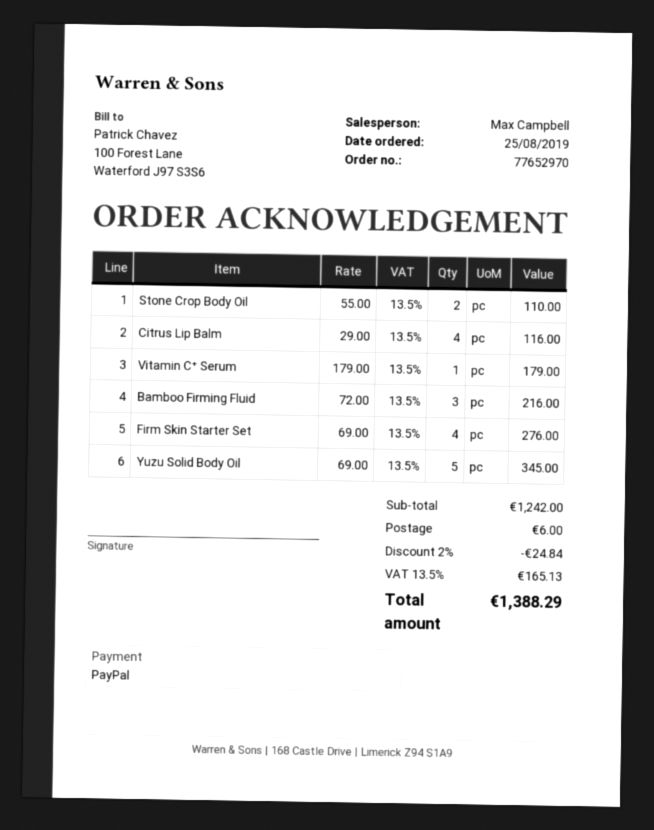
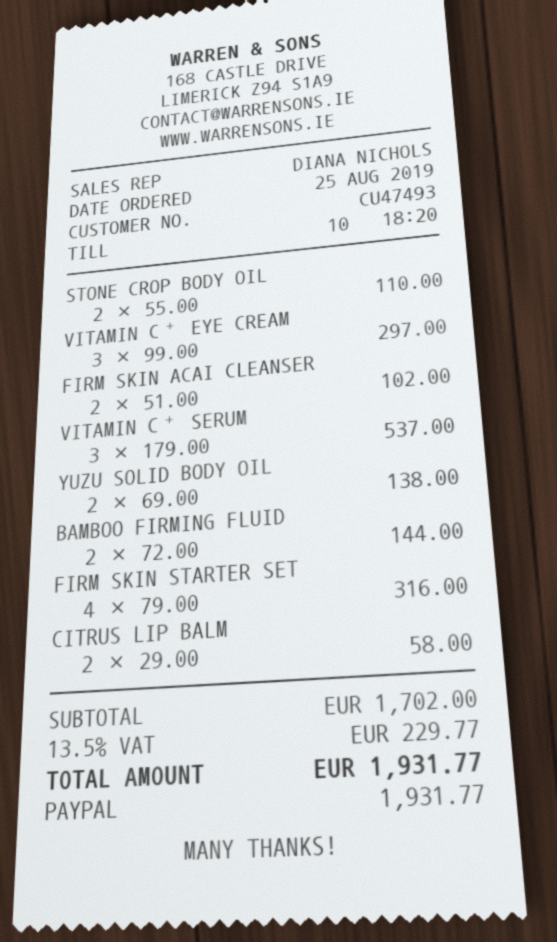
sales rep: Max Campbell -> DIANA NICHOLS
Citrus Lip Balm: 4 x 29.00 = 116.00 -> 2 x 29.00 = 58.00
Vitamin C⁺ Serum: 1 x 179.00 = 179.00 -> 3 x 179.00 = 537.00
Bamboo Firming Fluid: 3 x 72.00 = 216.00 -> 2 x 72.00 = 144.00
Firm Skin Starter Set: 4 x 69.00 = 276.00 -> 4 x 79.00 = 316.00
Yuzu Solid Body Oil: 5 x 69.00 = 345.00 -> 2 x 69.00 = 138.00
VITAMIN C⁺ EYE CREAM: none -> 3 x 99.00 = 297.00
FIRM SKIN ACAI CLEANSER: none -> 2 x 51.00 = 102.00
subtotal: 1242.00 -> 1702.00
discount: 2% = 24.84 -> none
shipping: 6.00 -> none
tax: 13.5% = 165.13 -> 13.5% = 229.77
total: 1388.29 -> 1931.77

